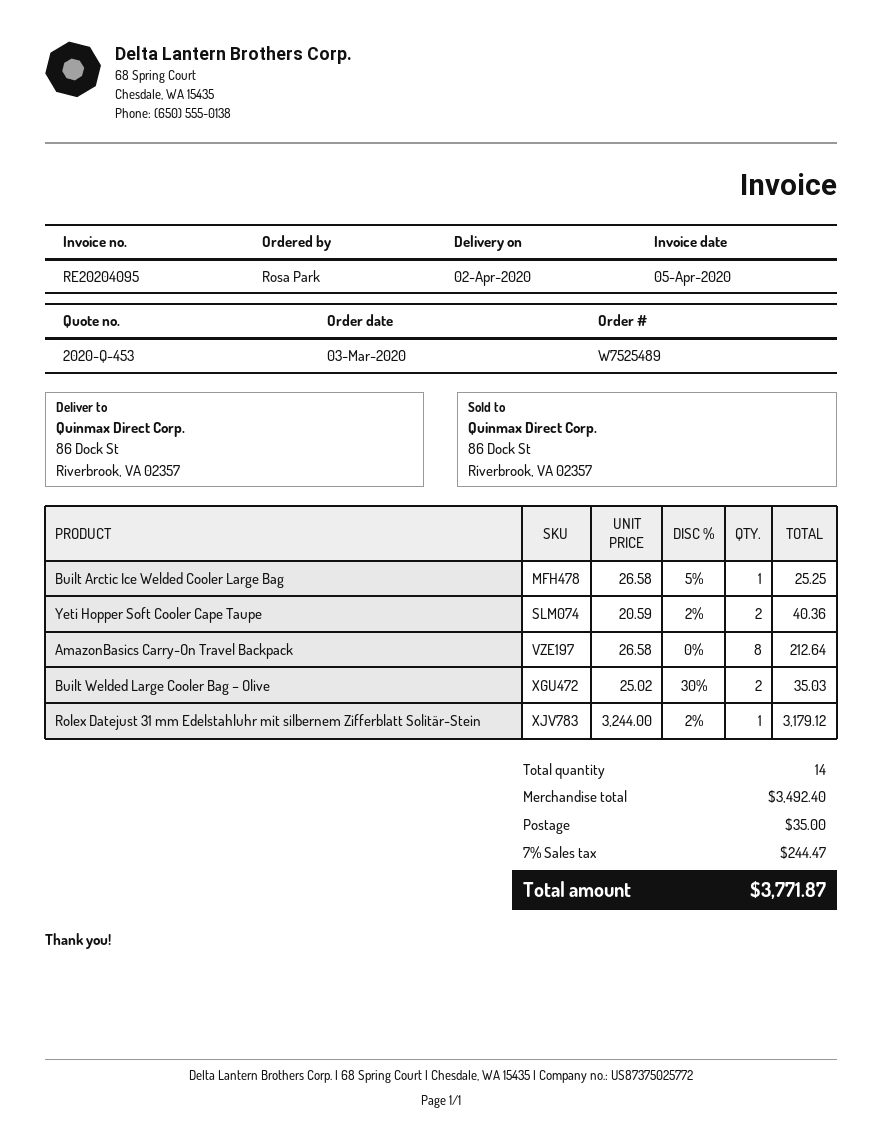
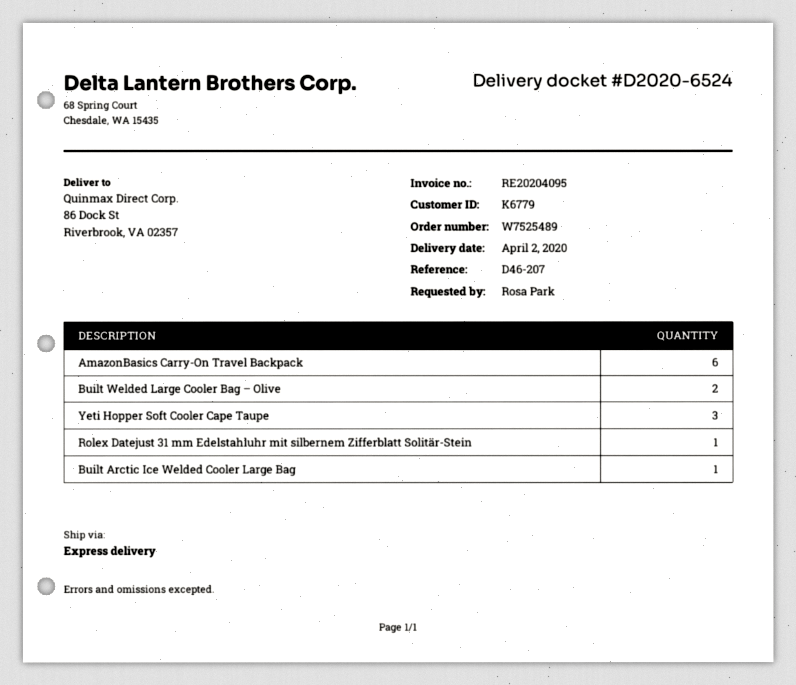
Yeti Hopper Soft Cooler Cape Taupe: 2 -> 3
AmazonBasics Carry-On Travel Backpack: 8 -> 6

